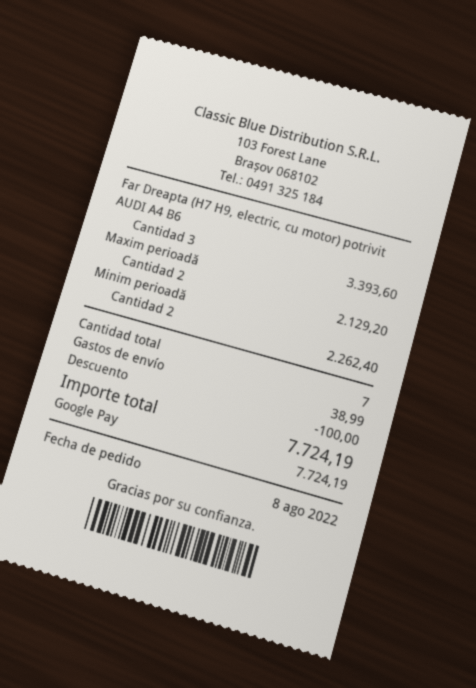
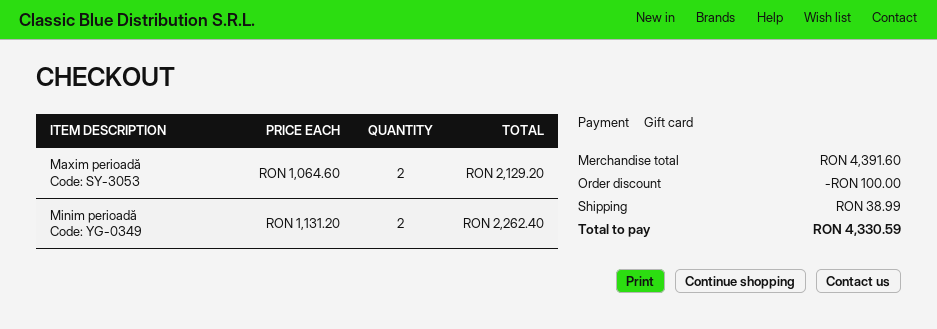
payment method: Google Pay -> gift card
Far Dreapta (H7 H9, electric, cu motor) potrivit AUDI A4 B6: 3 for 3393.60 -> none
total: 7724.19 -> 4330.59

